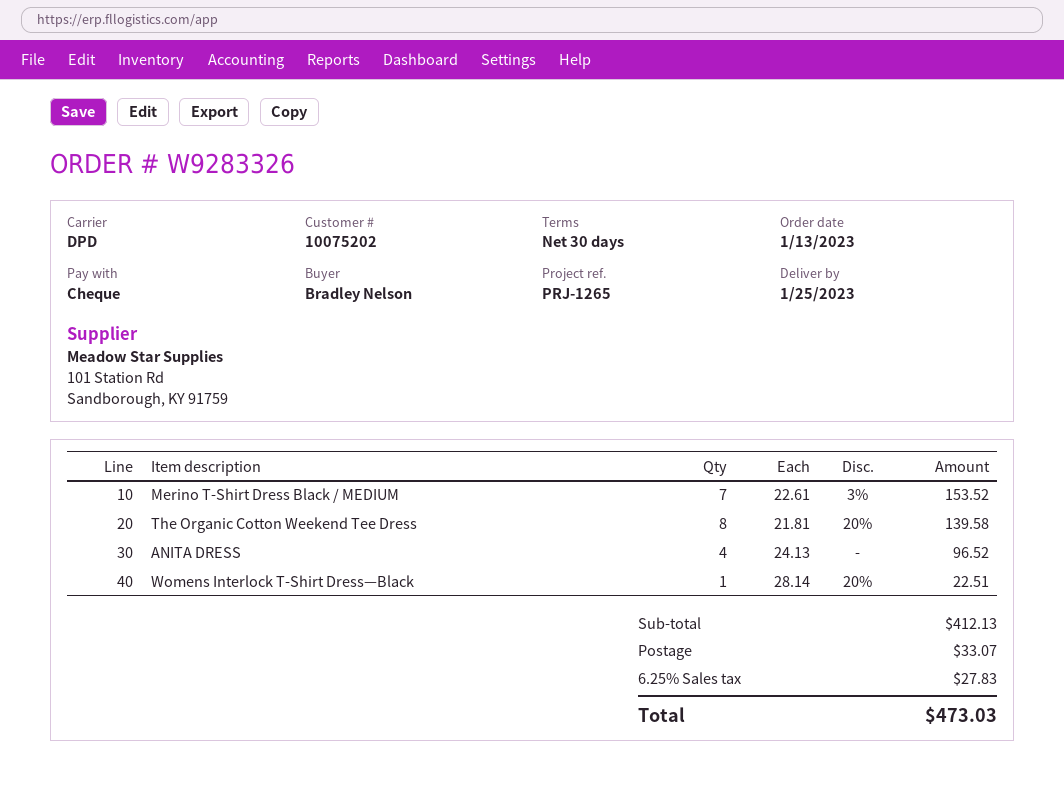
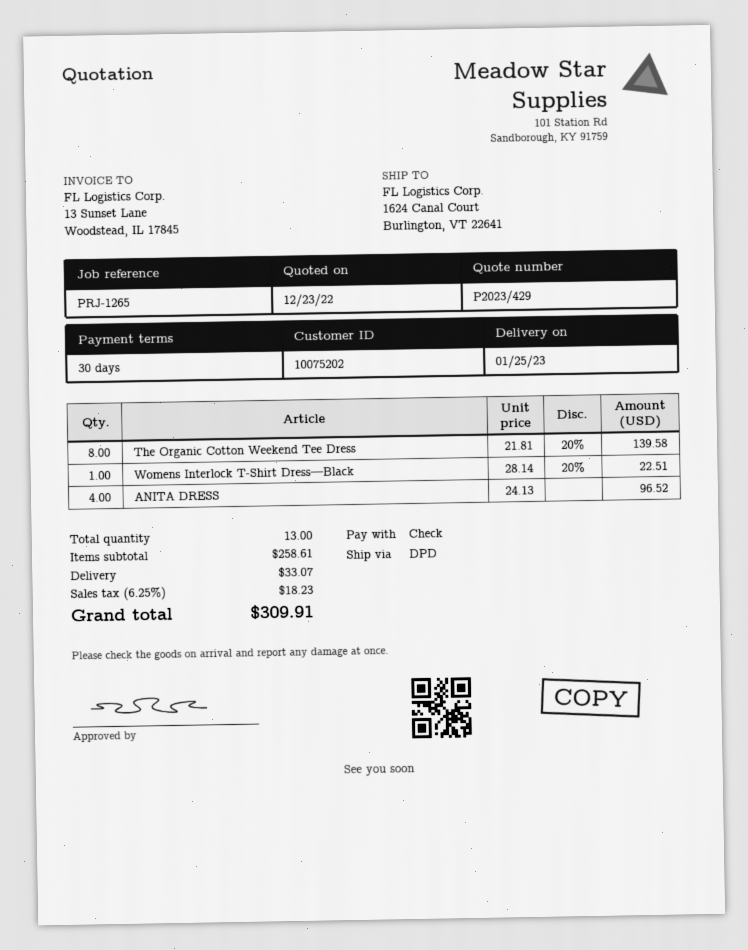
Merino T-Shirt Dress Black / MEDIUM: 7 x 22.61 - 3% = 153.52 -> none
subtotal: 412.13 -> 258.61
tax: 6.25% = 27.83 -> 6.25% = 18.23
total: 473.03 -> 309.91

